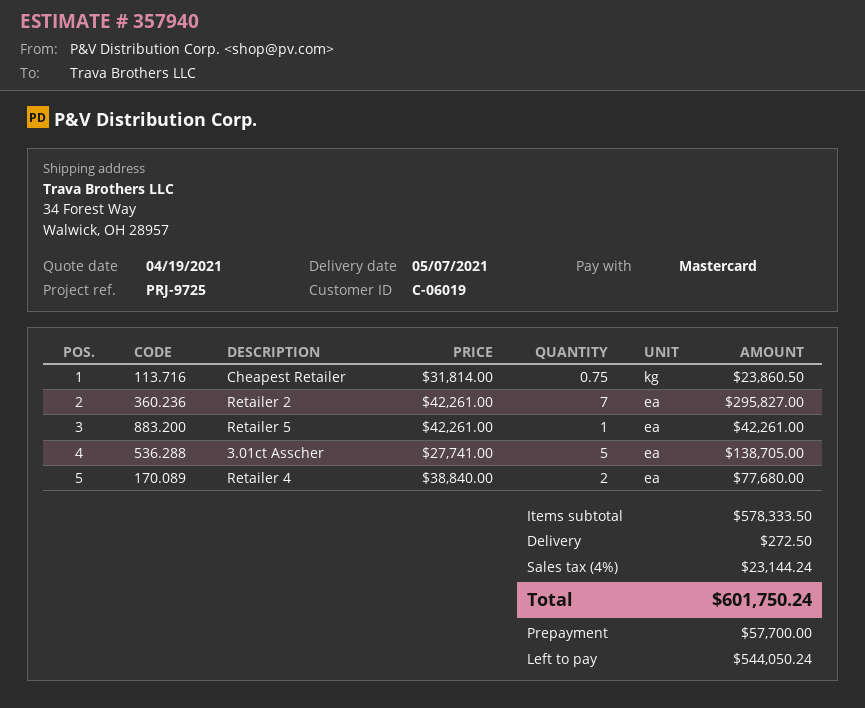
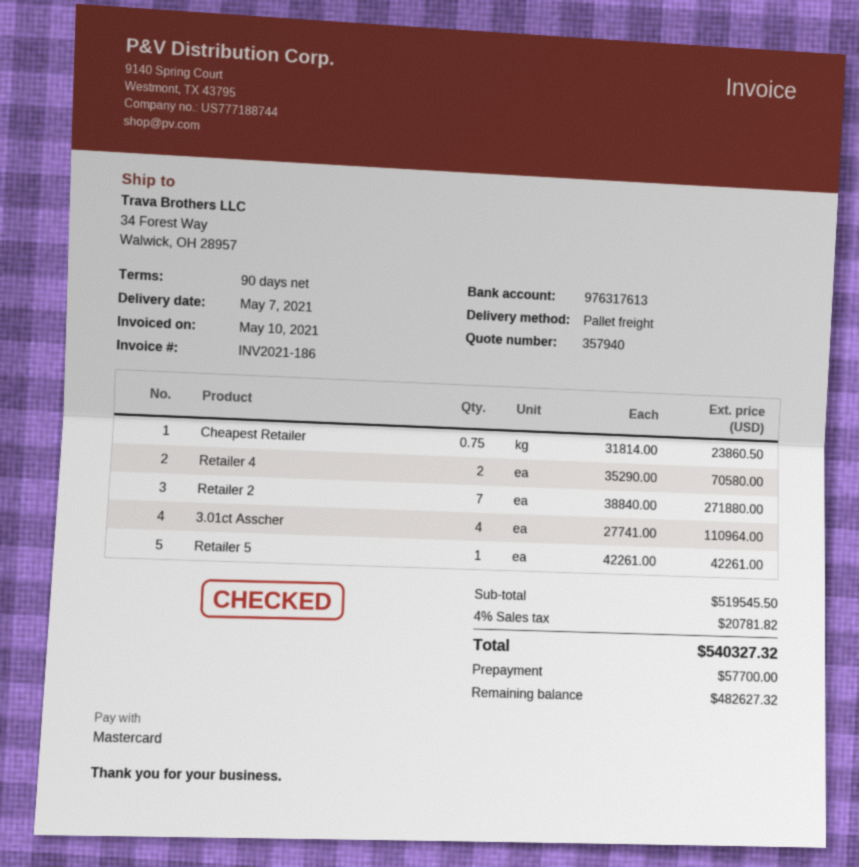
Retailer 2: 7 x 42261.00 = 295827.00 -> 7 x 38840.00 = 271880.00
3.01ct Asscher: 5 x 27741.00 = 138705.00 -> 4 x 27741.00 = 110964.00
Retailer 4: 2 x 38840.00 = 77680.00 -> 2 x 35290.00 = 70580.00
subtotal: 578333.50 -> 519545.50
shipping: 272.50 -> none
tax: 4% = 23144.24 -> 4% = 20781.82
total: 601750.24 -> 540327.32
balance: 544050.24 -> 482627.32

